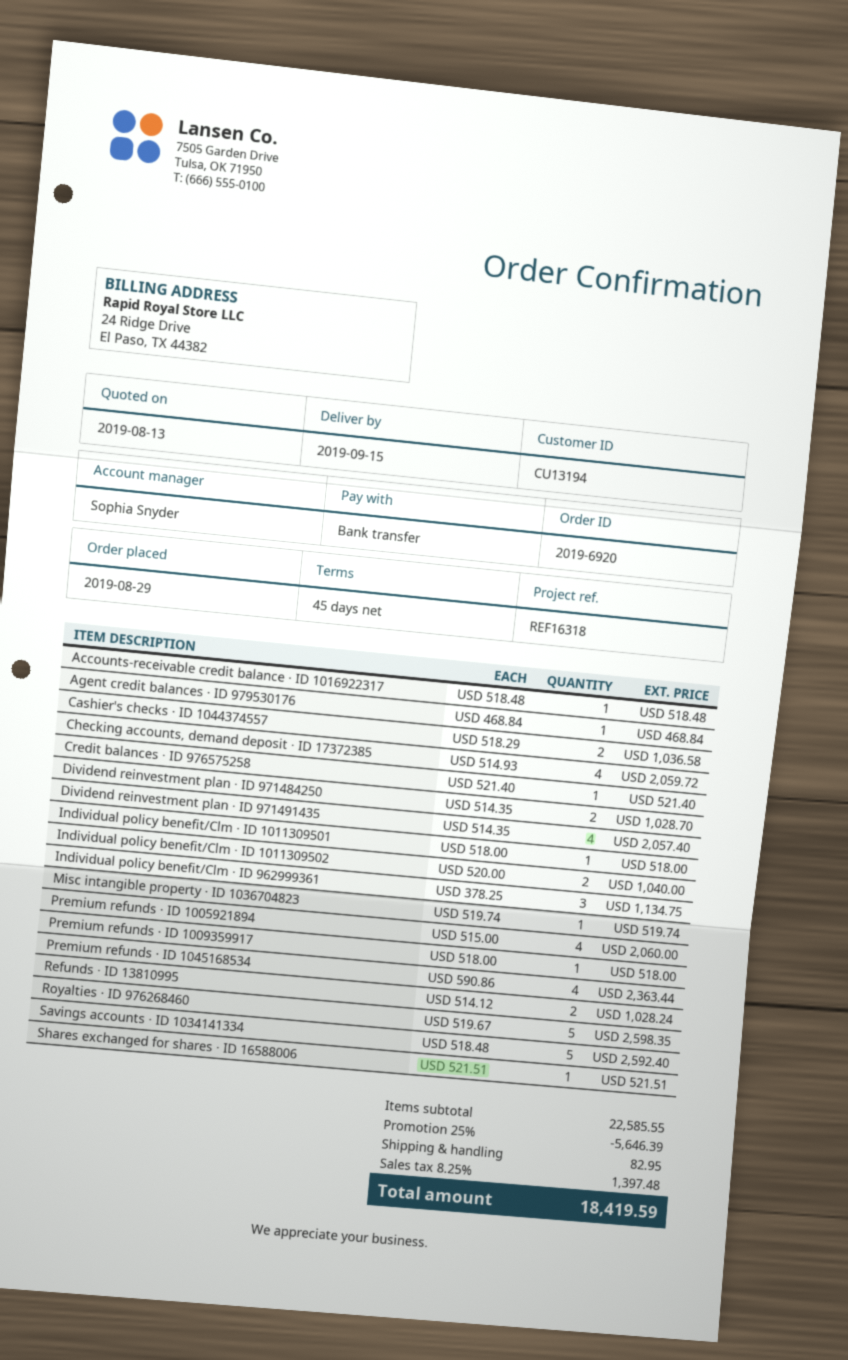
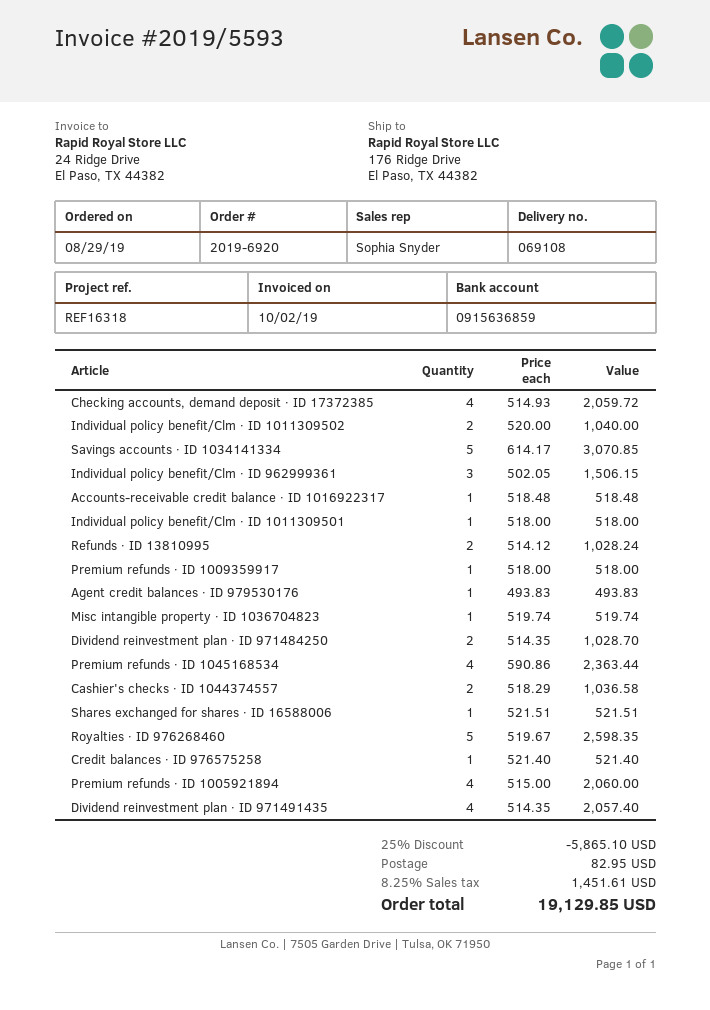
Agent credit balances · ID 979530176: 1 x 468.84 = 468.84 -> 1 x 493.83 = 493.83
Individual policy benefit/Clm · ID 962999361: 3 x 378.25 = 1134.75 -> 3 x 502.05 = 1506.15
Savings accounts · ID 1034141334: 5 x 518.48 = 2592.40 -> 5 x 614.17 = 3070.85
discount: 25% = 5646.39 -> 25% = 5865.10
tax: 8.25% = 1397.48 -> 8.25% = 1451.61
total: 18419.59 -> 19129.85

